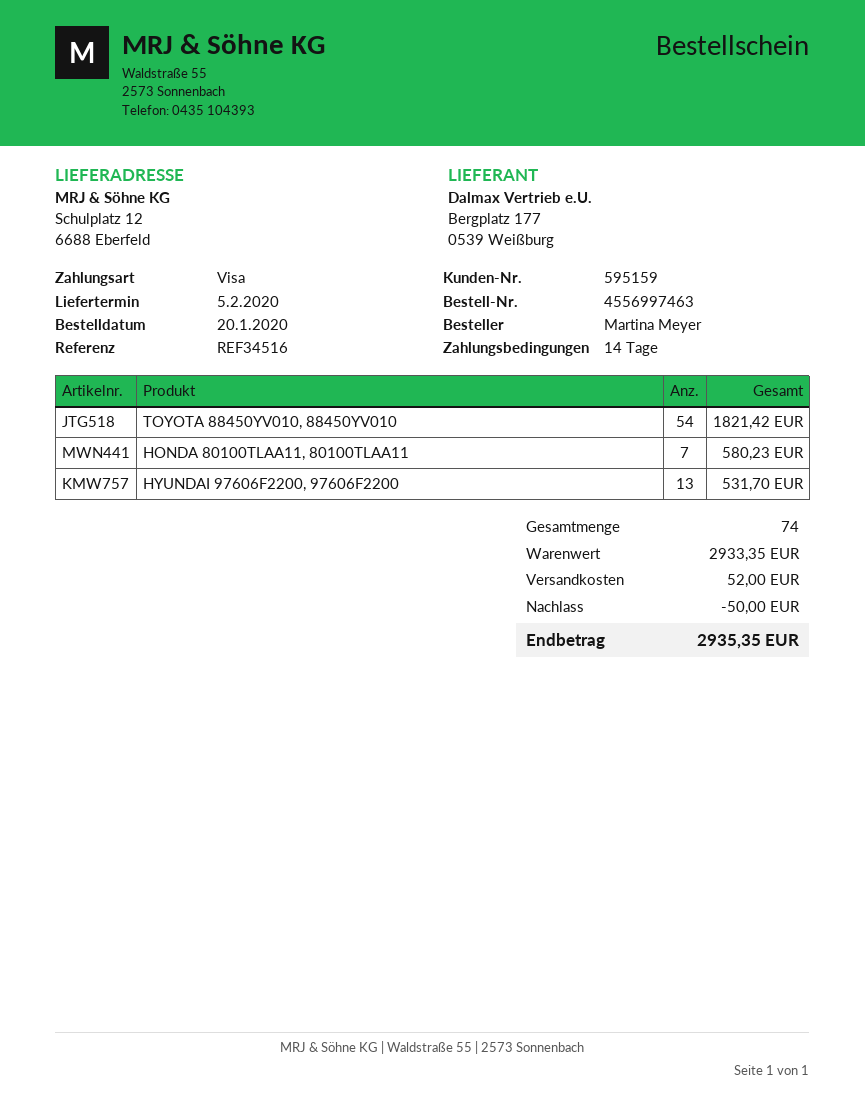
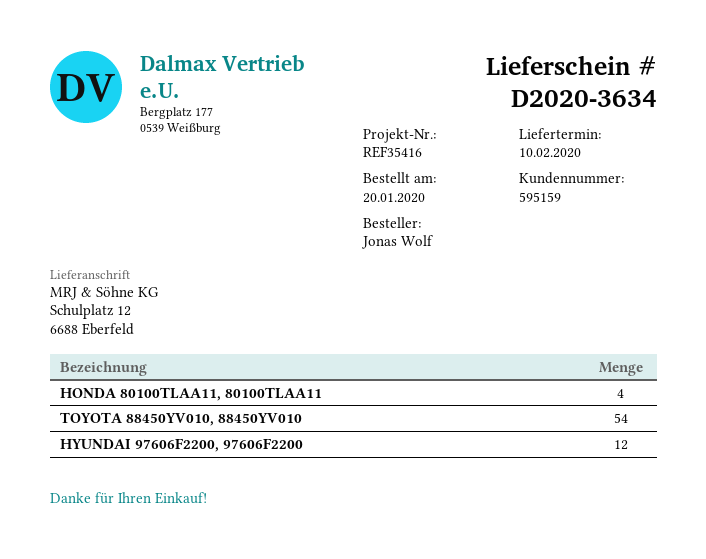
delivery date: 2020-02-05 -> 2020-02-10
reference: REF34516 -> REF35416
ordered by: Martina Meyer -> Jonas Wolf
HONDA 80100TLAA11, 80100TLAA11: 7 -> 4
HYUNDAI 97606F2200, 97606F2200: 13 -> 12

